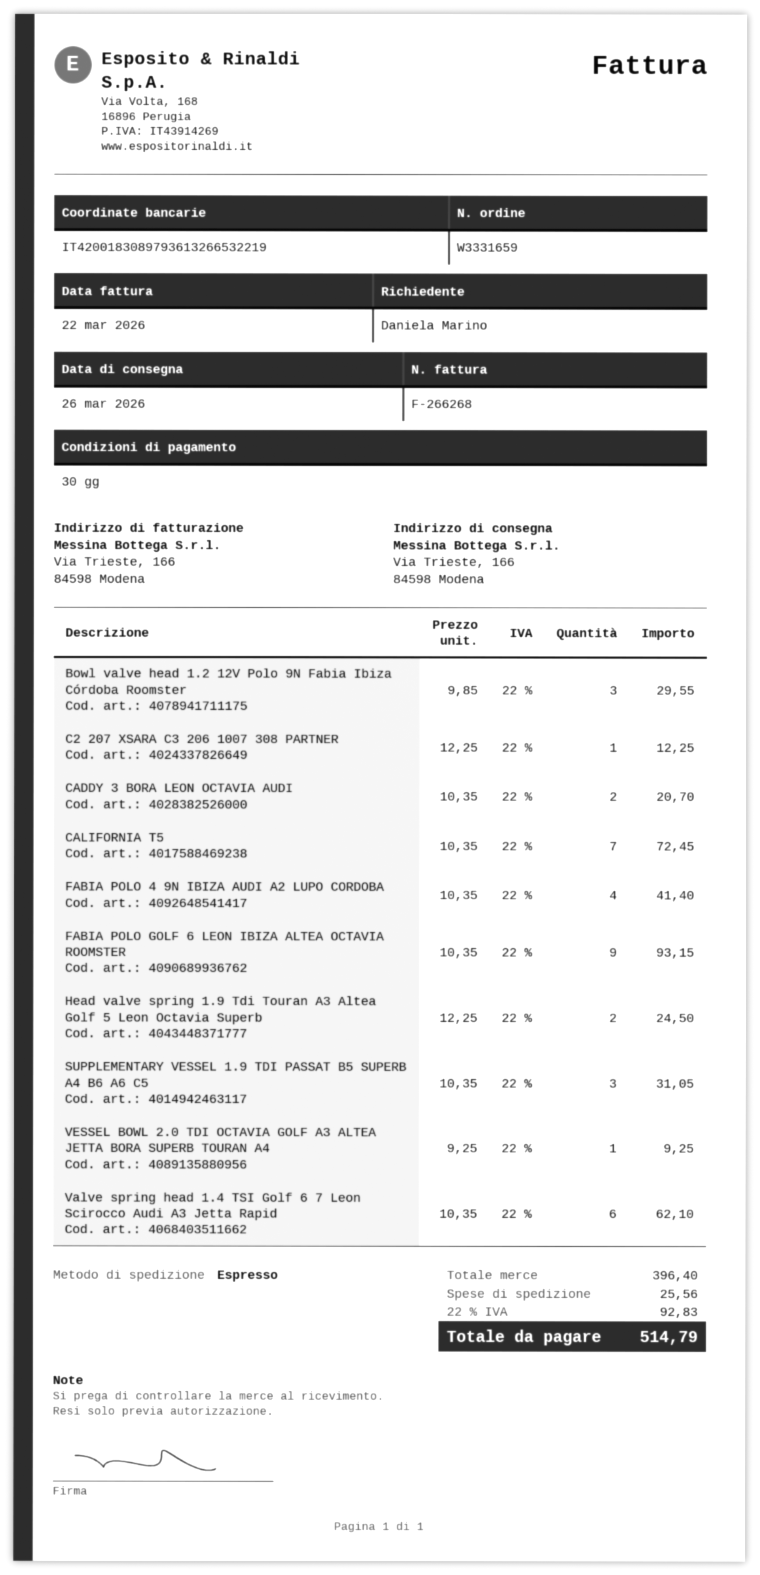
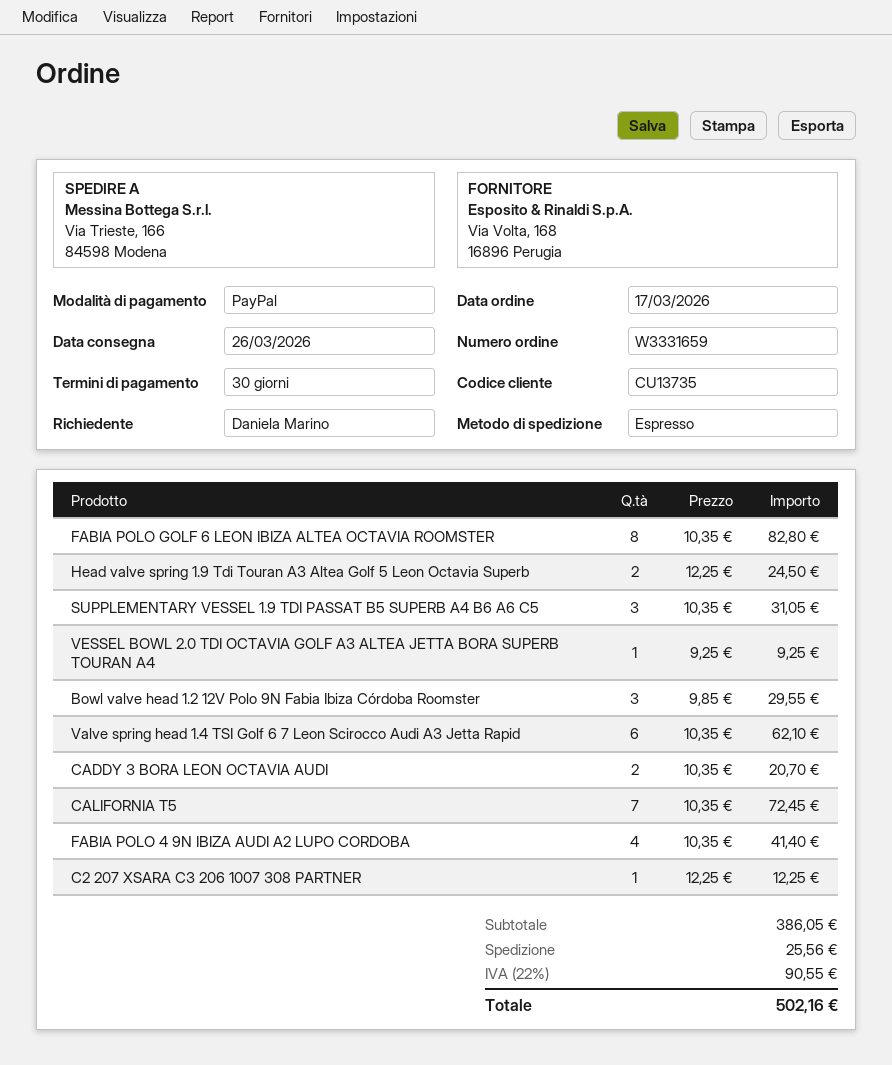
FABIA POLO GOLF 6 LEON IBIZA ALTEA OCTAVIA ROOMSTER: 9 x 10.35 = 93.15 -> 8 x 10.35 = 82.80
subtotal: 396.40 -> 386.05
tax: 22% = 92.83 -> 22% = 90.55
total: 514.79 -> 502.16

